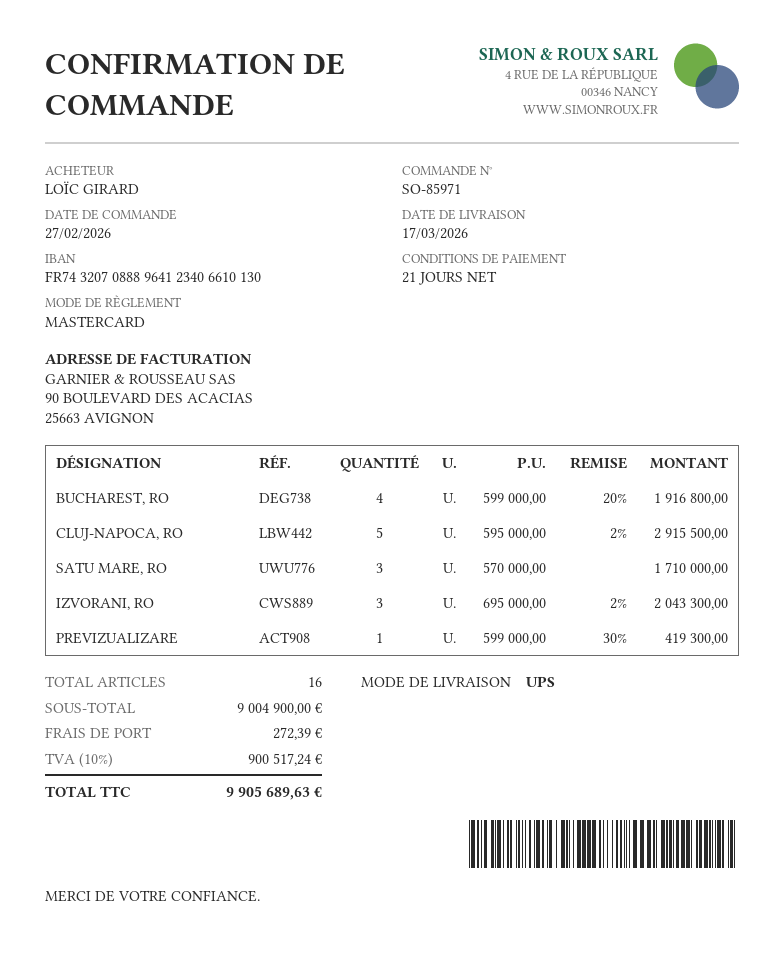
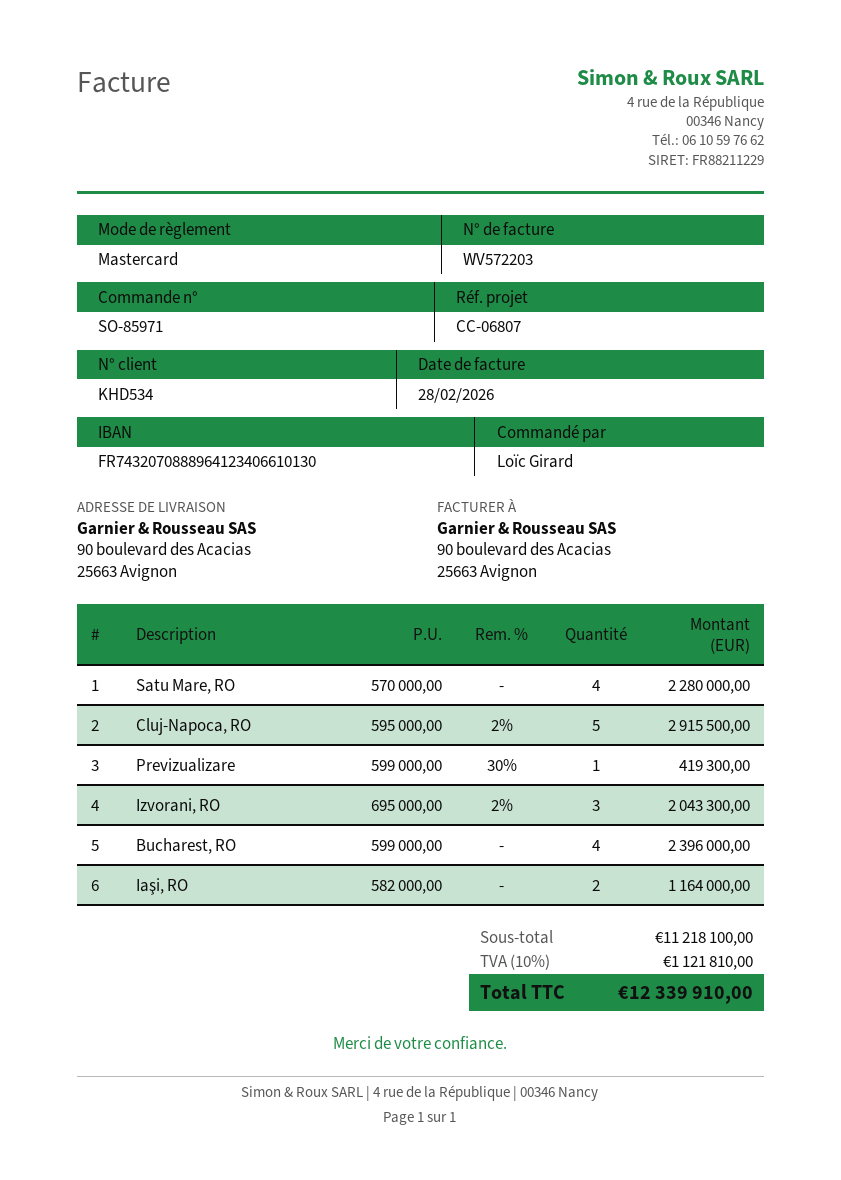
BUCHAREST, RO: 4 x 599000.00 - 20% = 1916800.00 -> 4 x 599000.00 = 2396000.00
SATU MARE, RO: 3 x 570000.00 = 1710000.00 -> 4 x 570000.00 = 2280000.00
Iaşi, RO: none -> 2 x 582000.00 = 1164000.00
subtotal: 9004900.00 -> 11218100.00
shipping: 272.39 -> none
tax: 10% = 900517.24 -> 10% = 1121810.00
total: 9905689.63 -> 12339910.00

